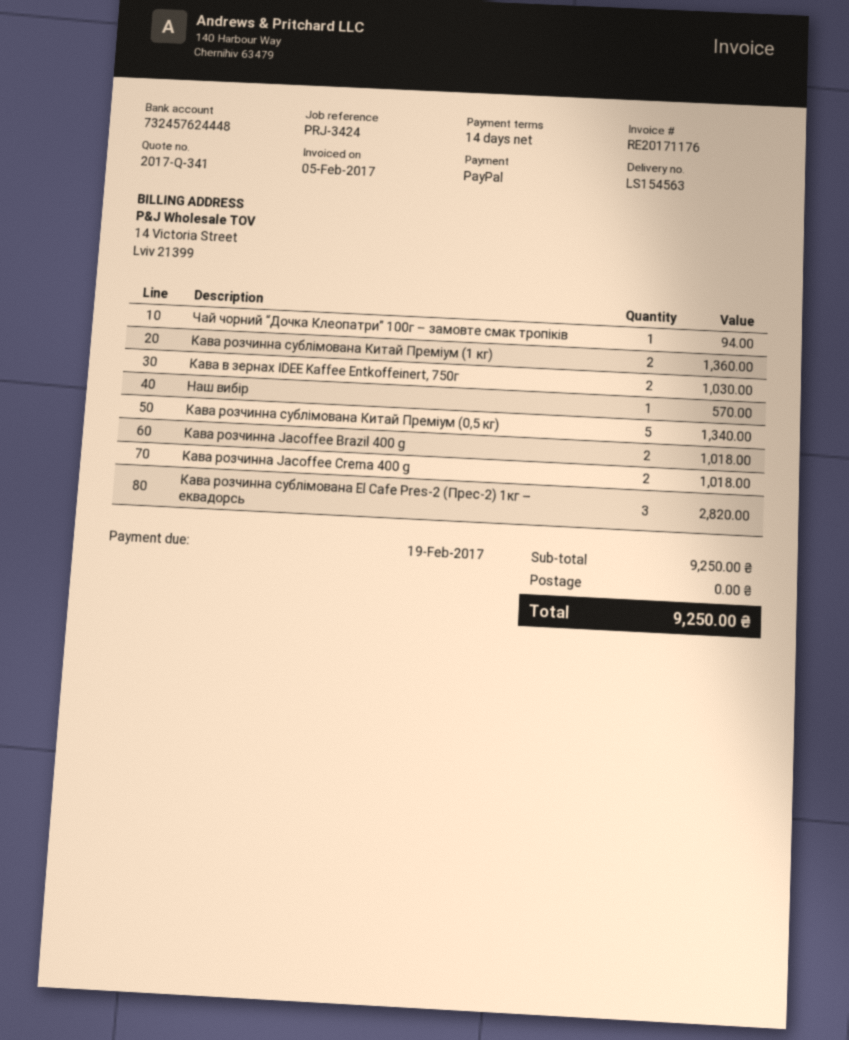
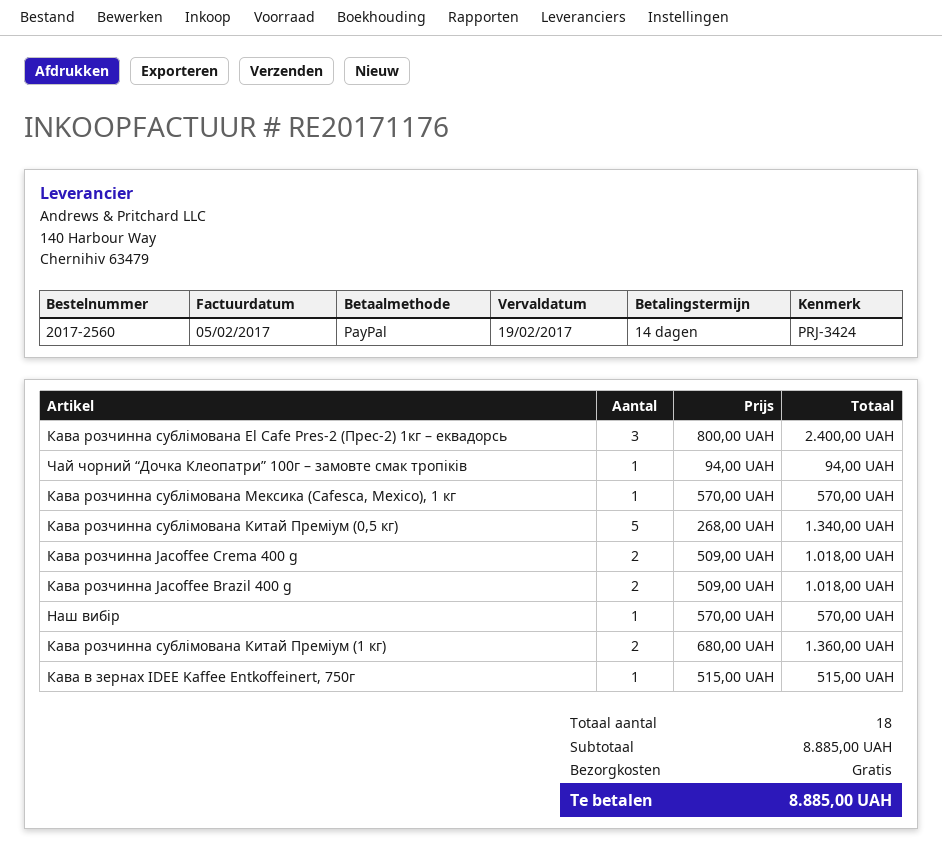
Кава в зернах IDEE Kaffee Entkoffeinert, 750г: 2 for 1030.00 -> 1 for 515.00
Кава розчинна сублімована El Cafe Pres-2 (Прес-2) 1кг – еквадорсь: 3 for 2820.00 -> 3 for 2400.00
Кава розчинна сублімована Мексика (Cafesca, Mexico), 1 кг: none -> 1 for 570.00
subtotal: 9250.00 -> 8885.00
total: 9250.00 -> 8885.00

